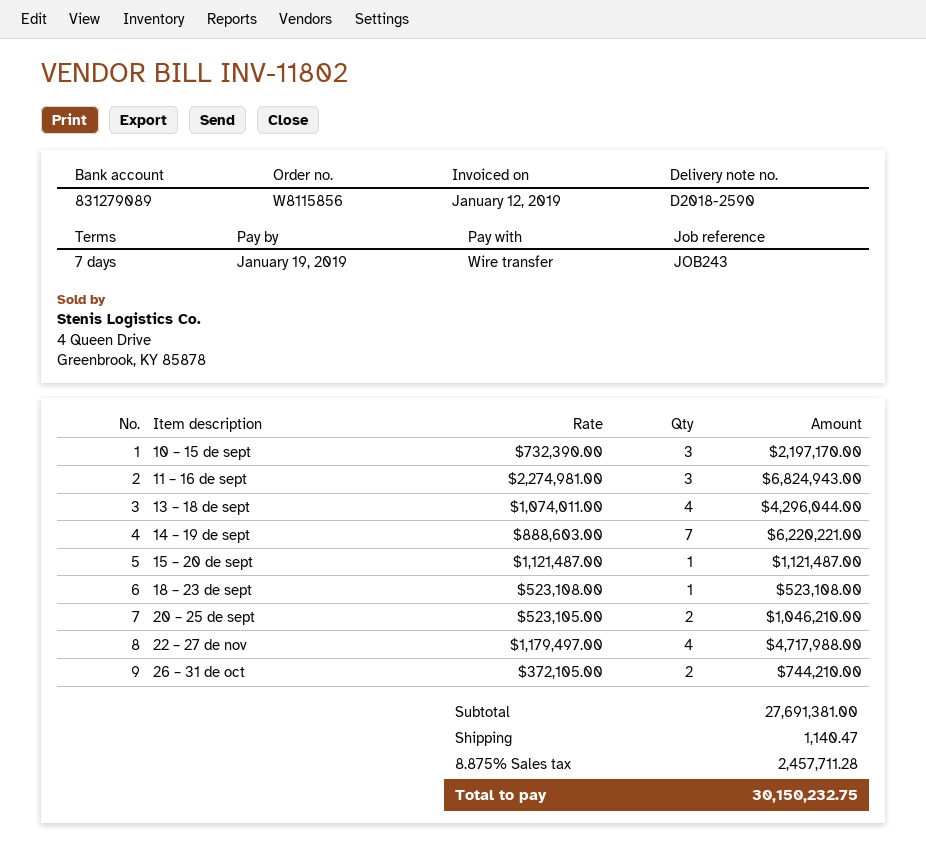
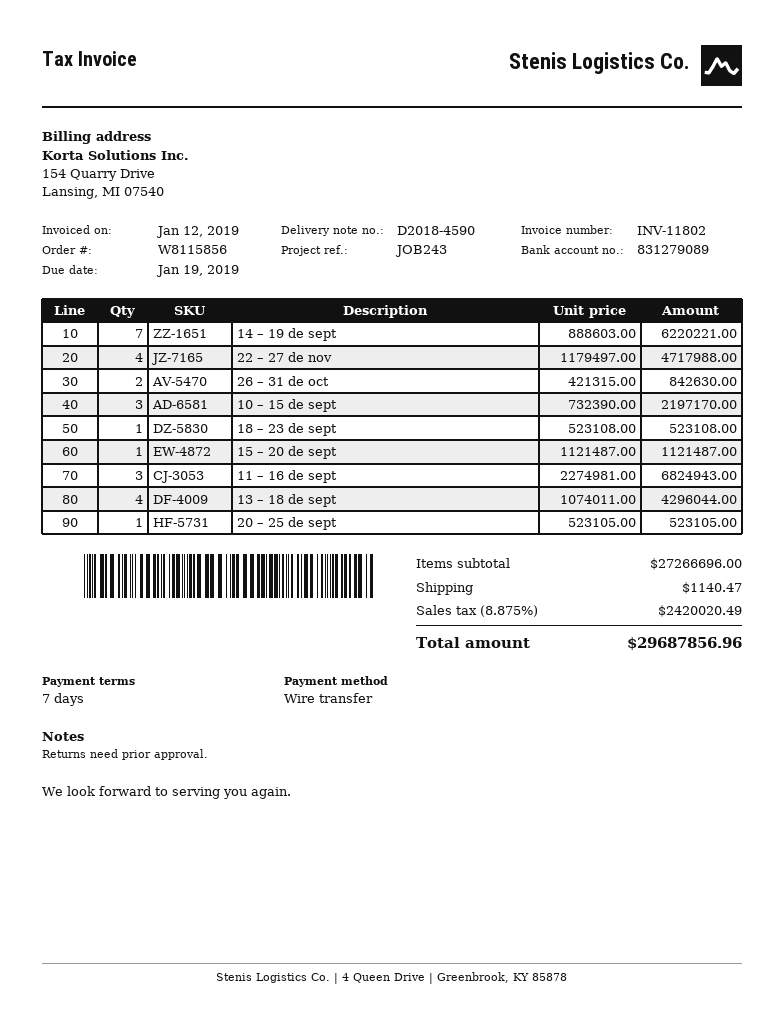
delivery note number: D2018-2590 -> D2018-4590
20 – 25 de sept: 2 x 523105.00 = 1046210.00 -> 1 x 523105.00 = 523105.00
26 – 31 de oct: 2 x 372105.00 = 744210.00 -> 2 x 421315.00 = 842630.00
subtotal: 27691381.00 -> 27266696.00
tax: 8.875% = 2457711.28 -> 8.875% = 2420020.49
total: 30150232.75 -> 29687856.96

